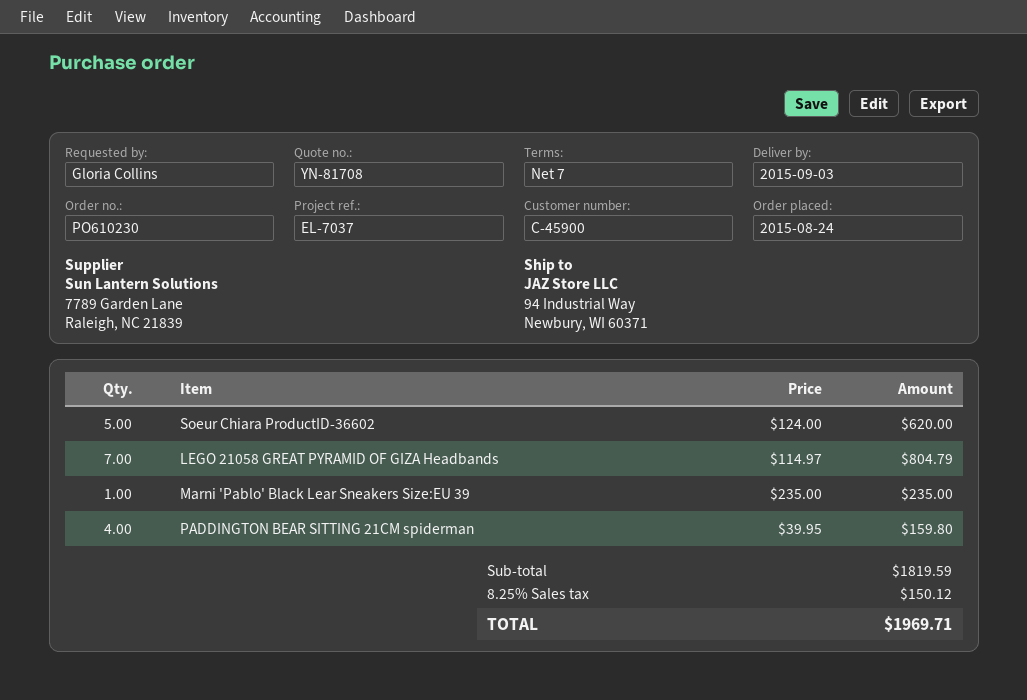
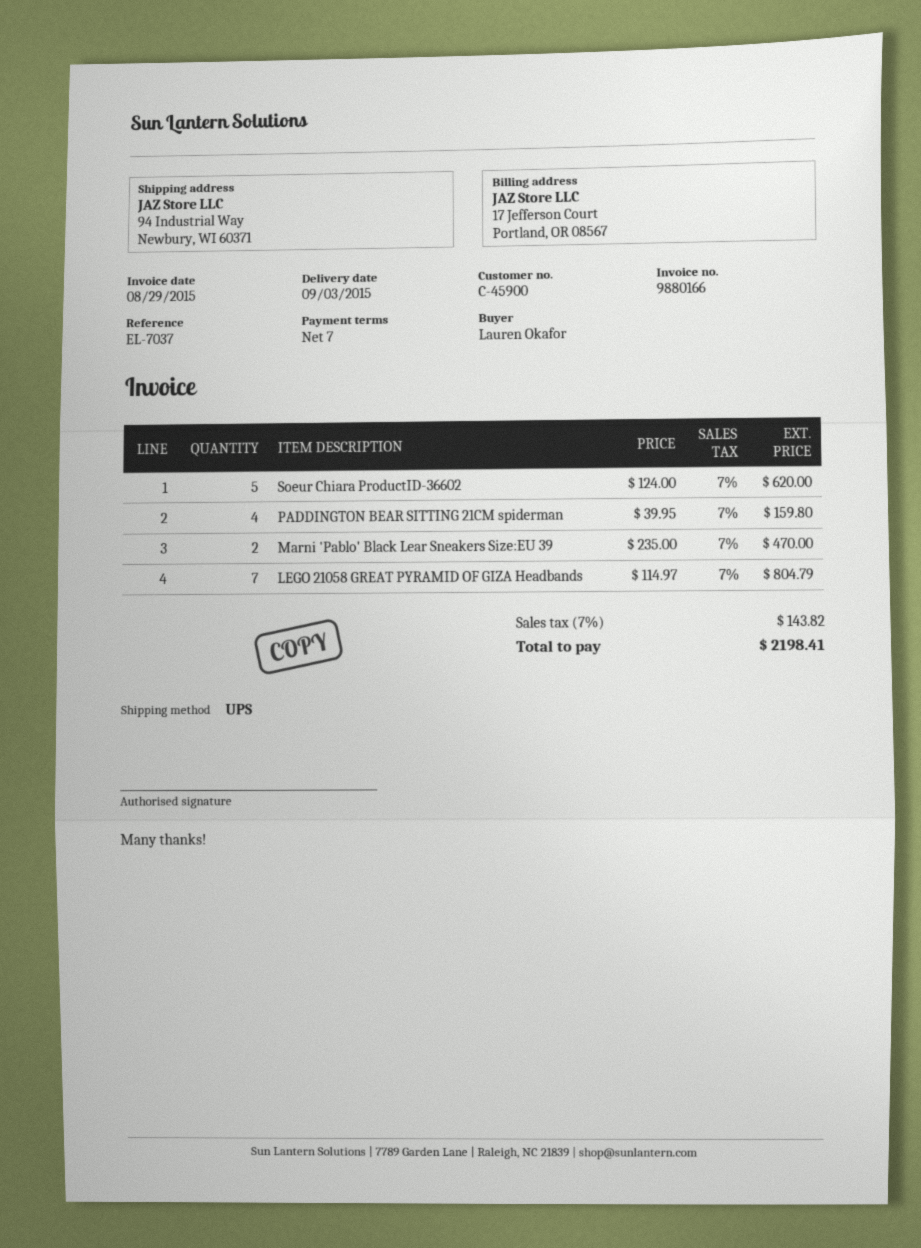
ordered by: Gloria Collins -> Lauren Okafor
Marni 'Pablo' Black Lear Sneakers Size:EU 39: 1 x 235.00 = 235.00 -> 2 x 235.00 = 470.00
tax: 8.25% = 150.12 -> 7% = 143.82
total: 1969.71 -> 2198.41

